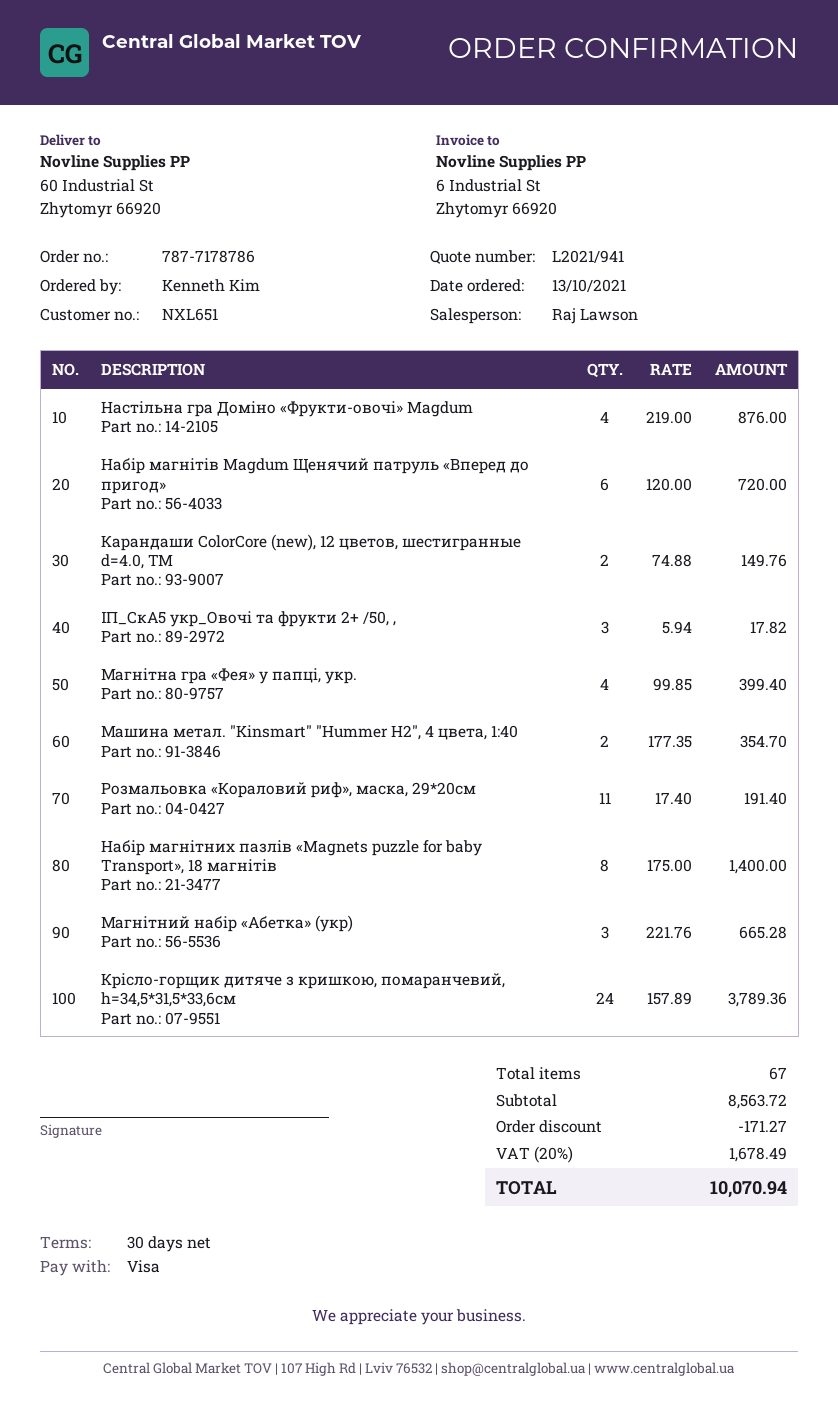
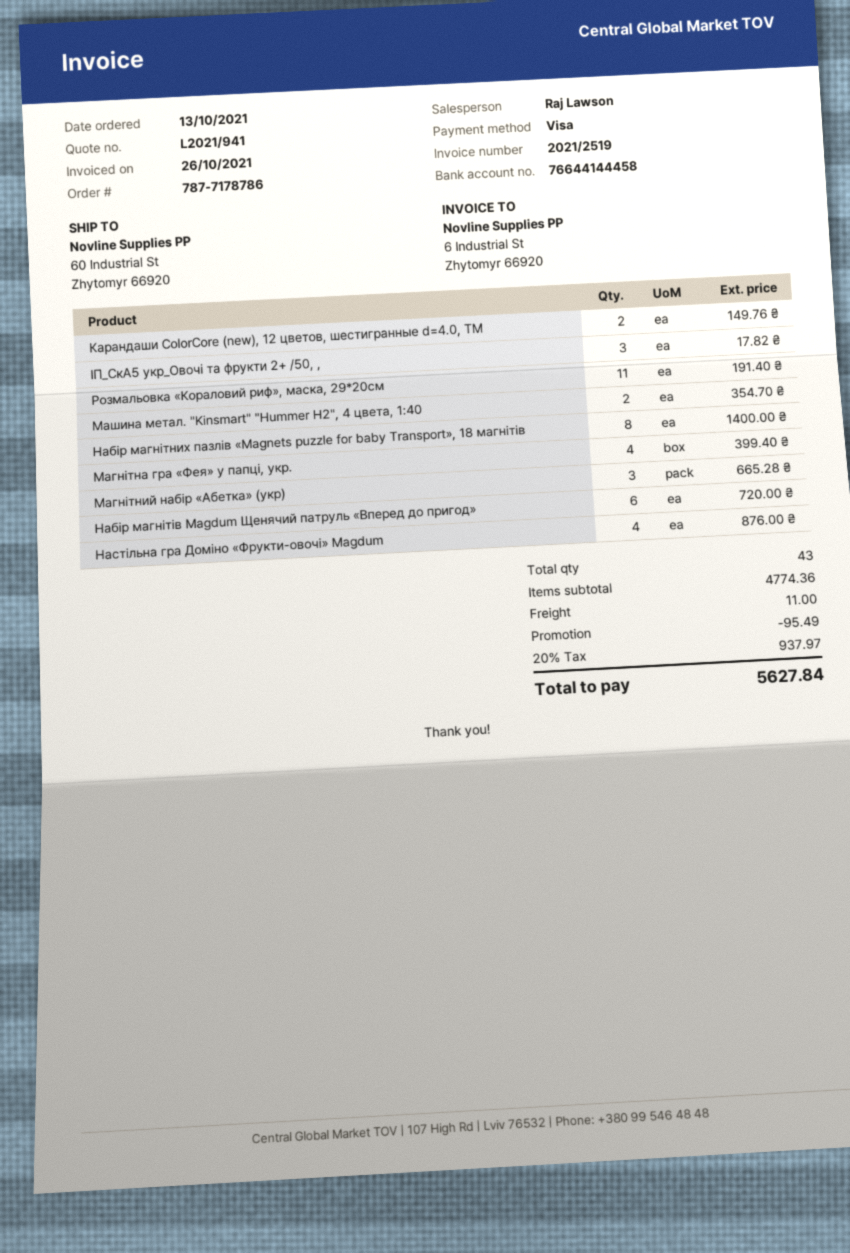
Крісло-горщик дитяче з кришкою, помаранчевий, h=34,5*31,5*33,6см: 24 for 3789.36 -> none
total quantity: 67 -> 43
subtotal: 8563.72 -> 4774.36
discount: 171.27 -> 95.49
shipping: none -> 11.00
tax: 20% = 1678.49 -> 20% = 937.97
total: 10070.94 -> 5627.84

